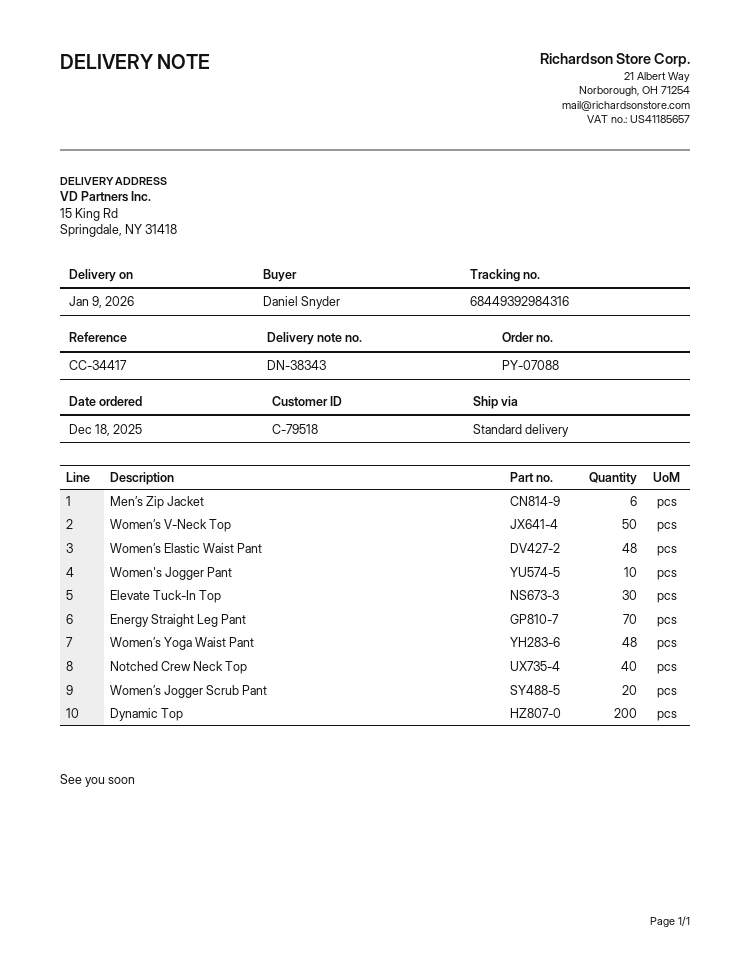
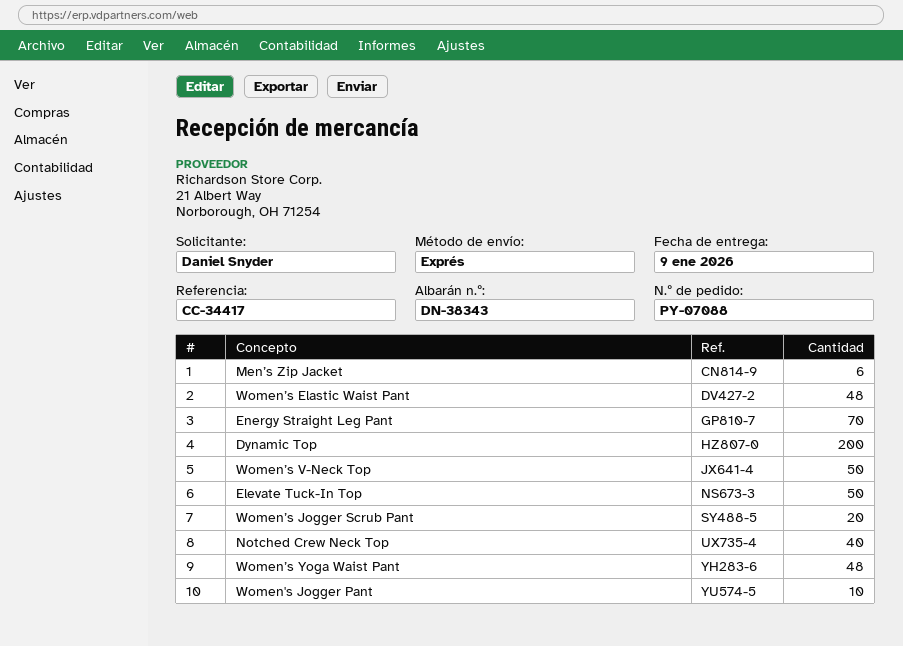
shipping method: standard -> express
Elevate Tuck-In Top: 30 -> 50

